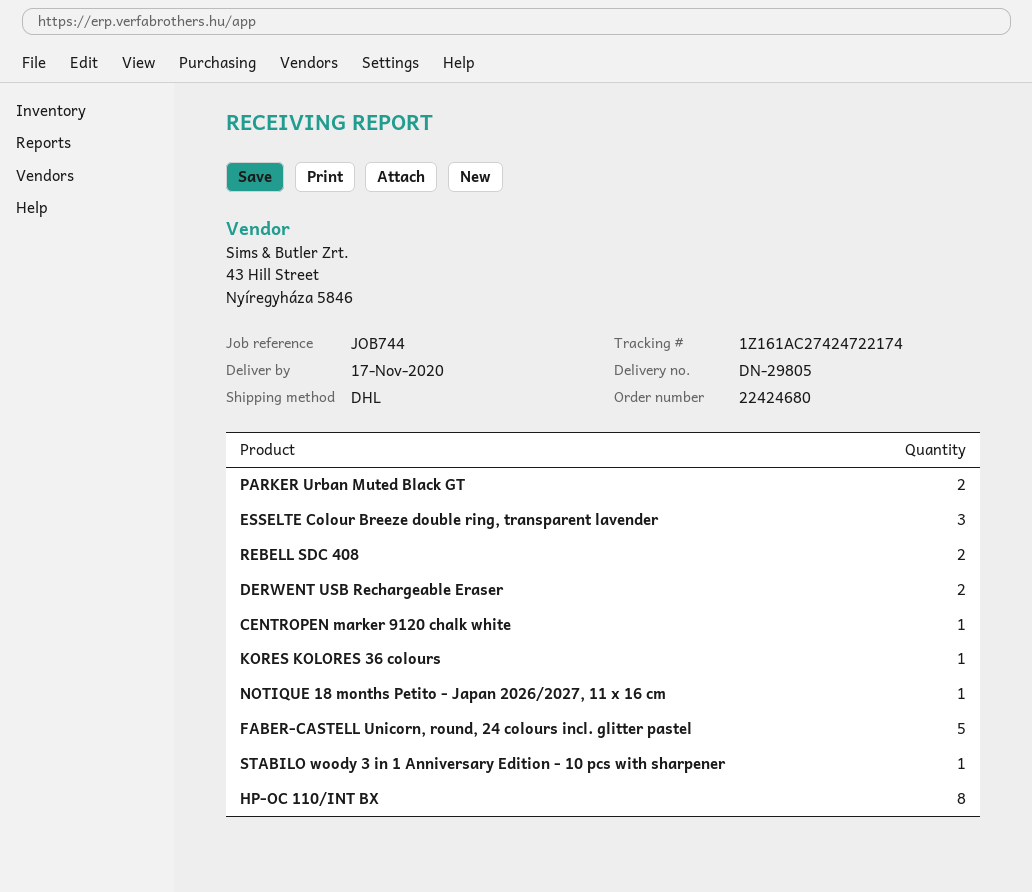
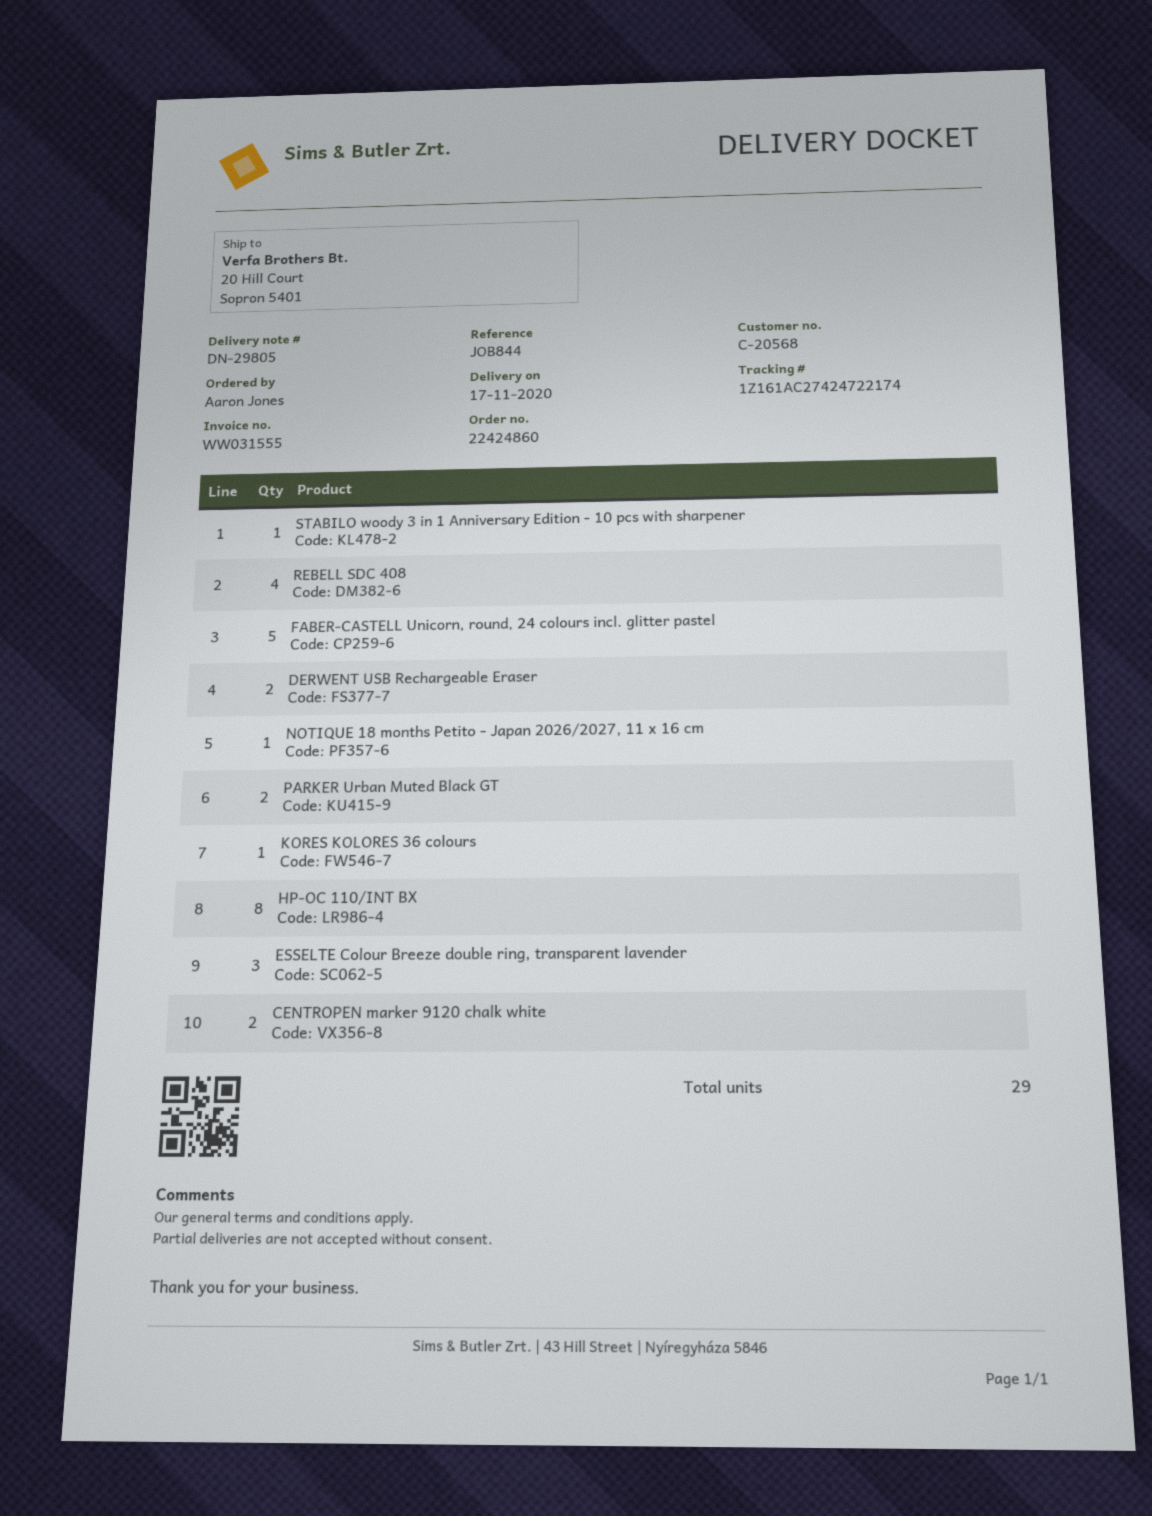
order number: 22424680 -> 22424860
reference: JOB744 -> JOB844
REBELL SDC 408: 2 -> 4
CENTROPEN marker 9120 chalk white: 1 -> 2

